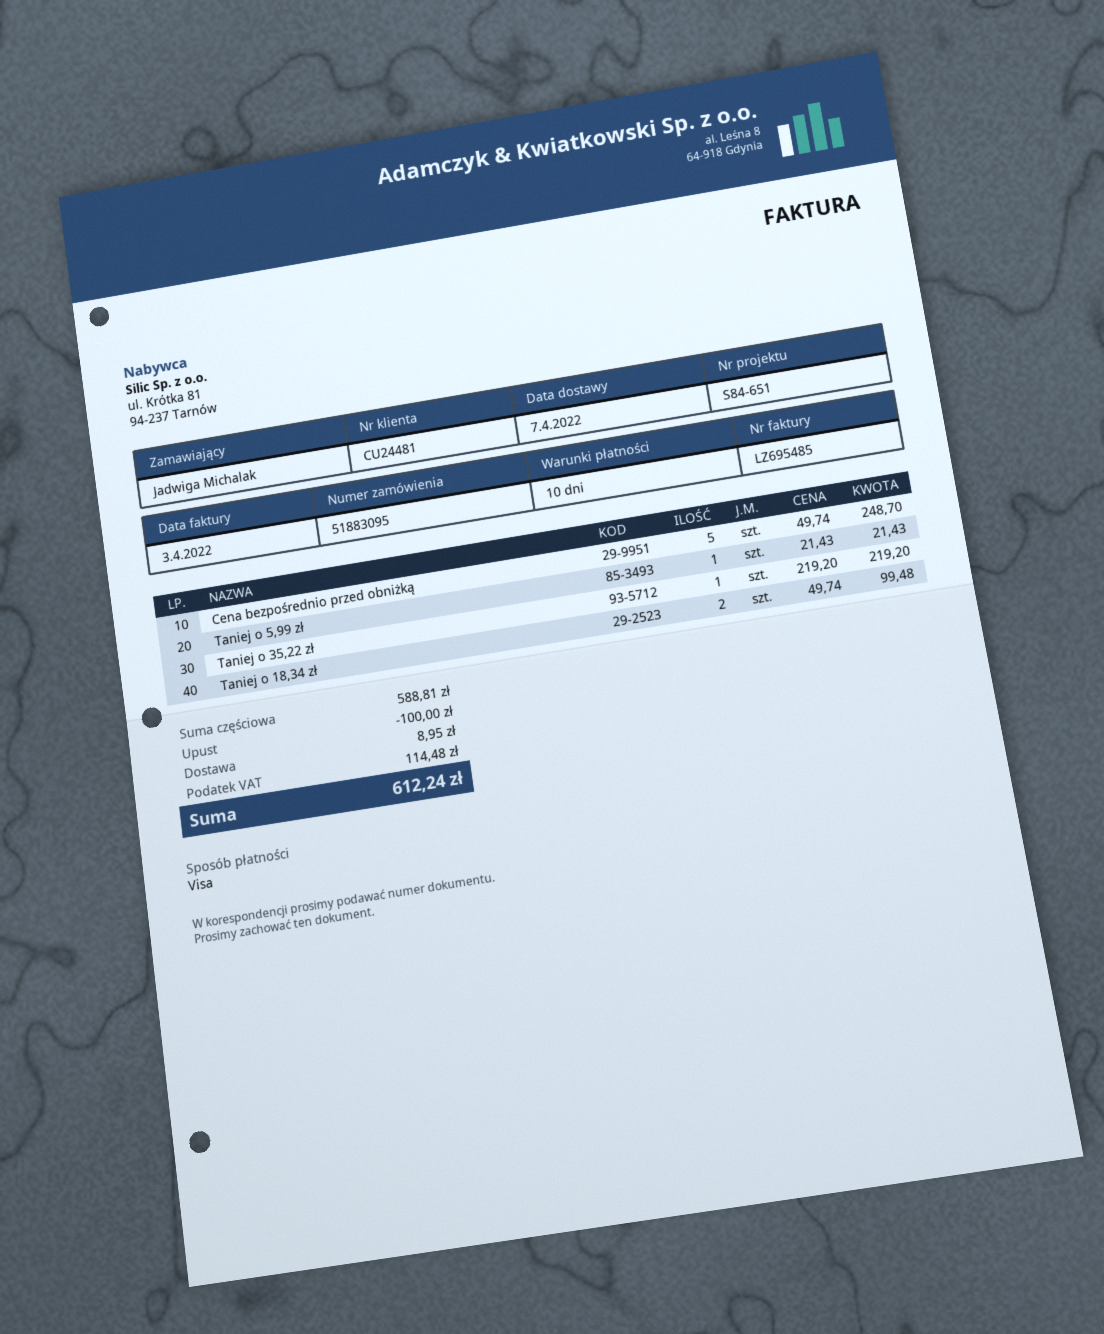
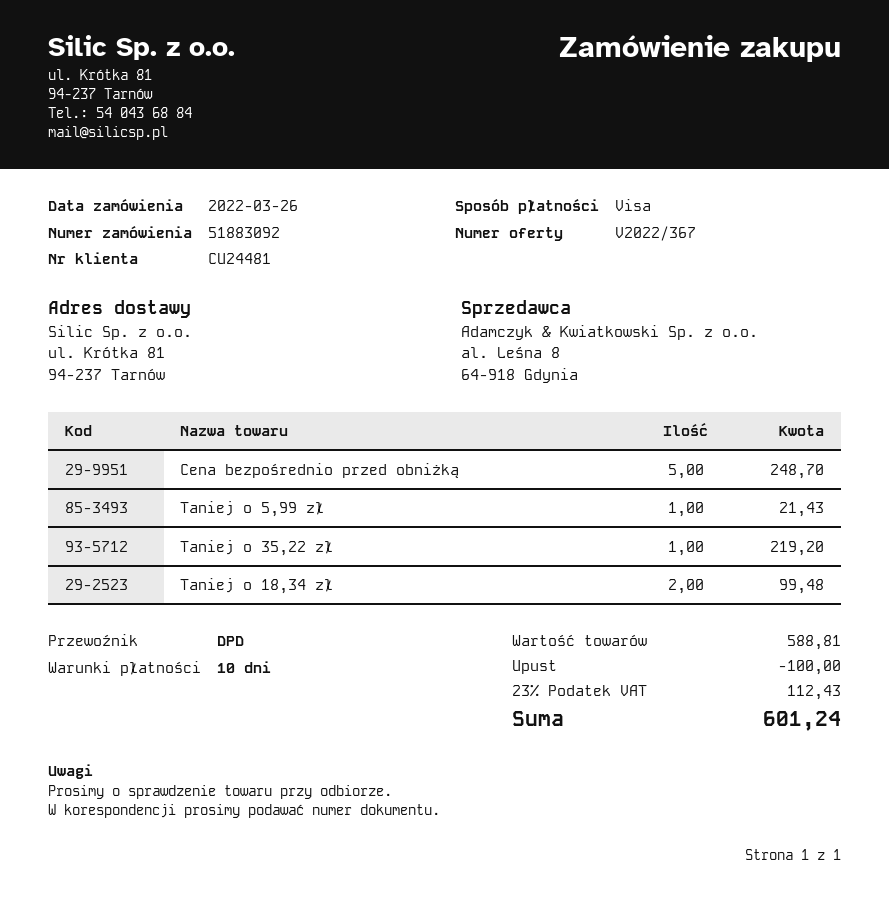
order number: 51883095 -> 51883092
shipping: 8.95 -> none
tax: 114.48 -> 112.43
total: 612.24 -> 601.24

